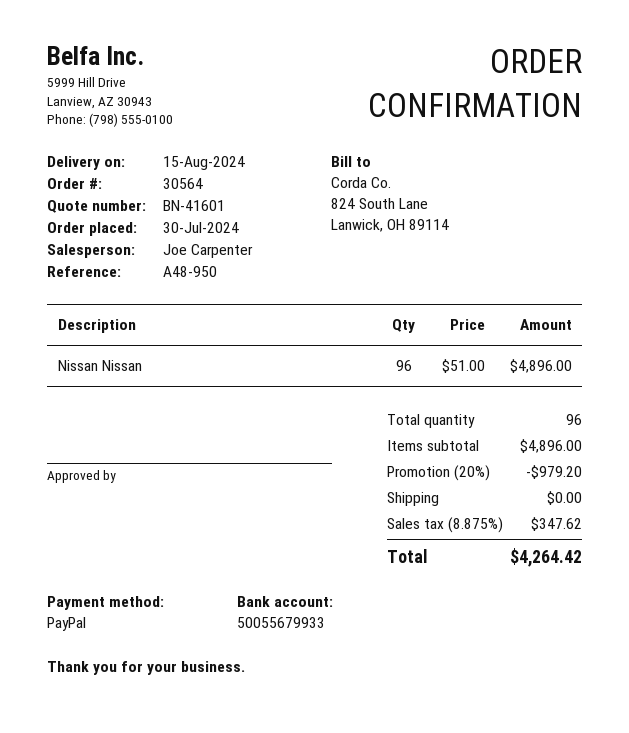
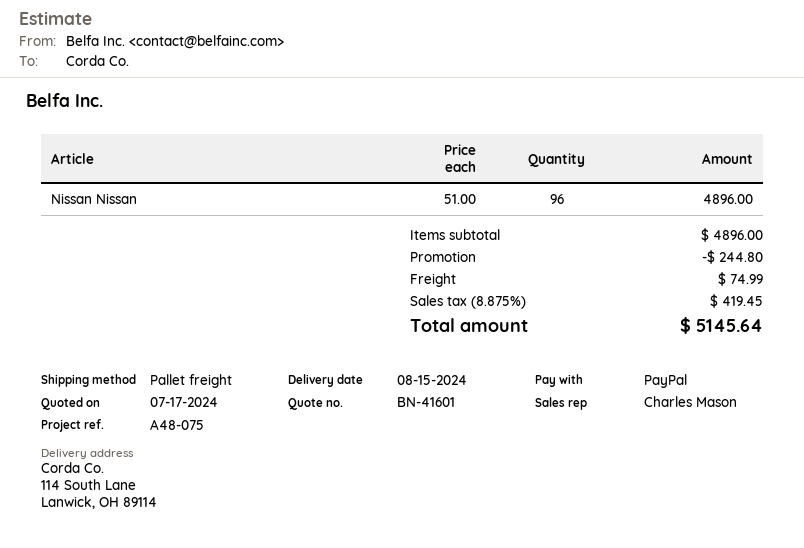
reference: A48-950 -> A48-075
sales rep: Joe Carpenter -> Charles Mason
discount: 979.20 -> 244.80
shipping: 0.00 -> 74.99
tax: 8.875% = 347.62 -> 8.875% = 419.45
total: 4264.42 -> 5145.64

